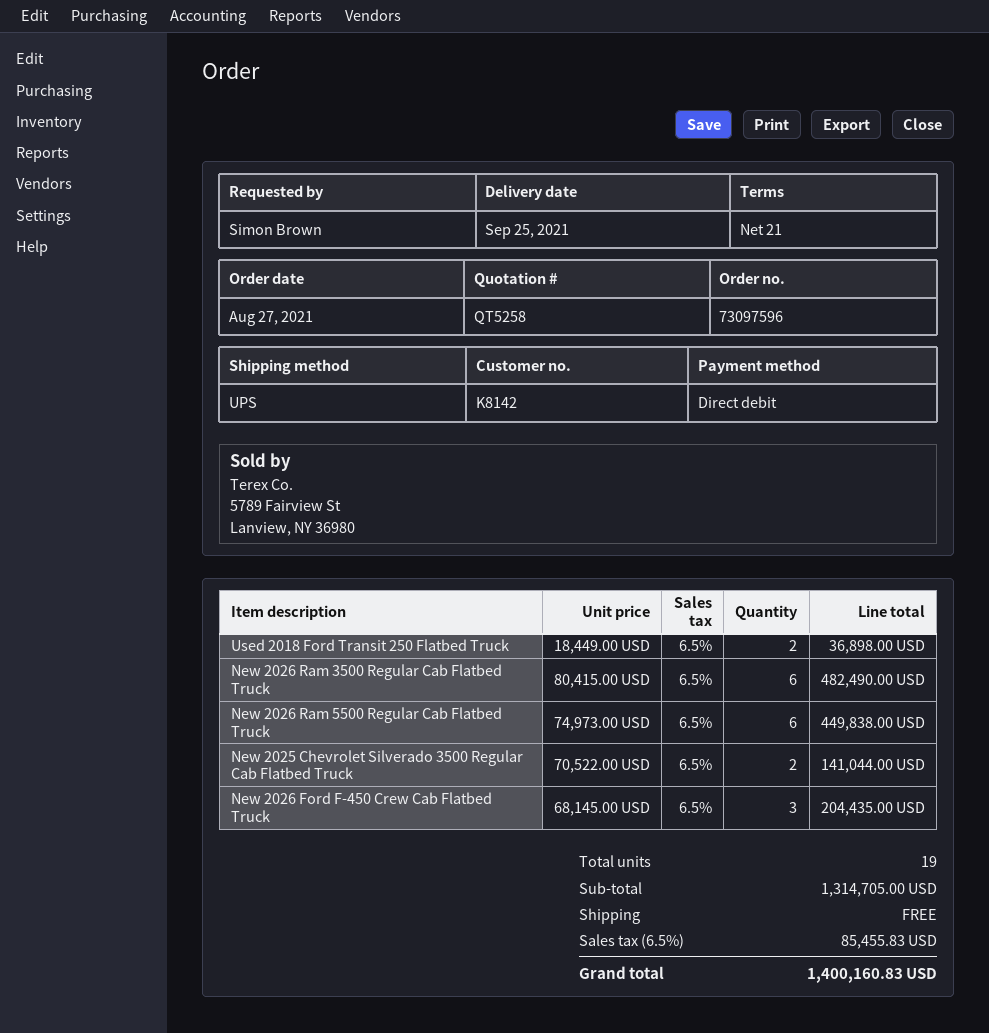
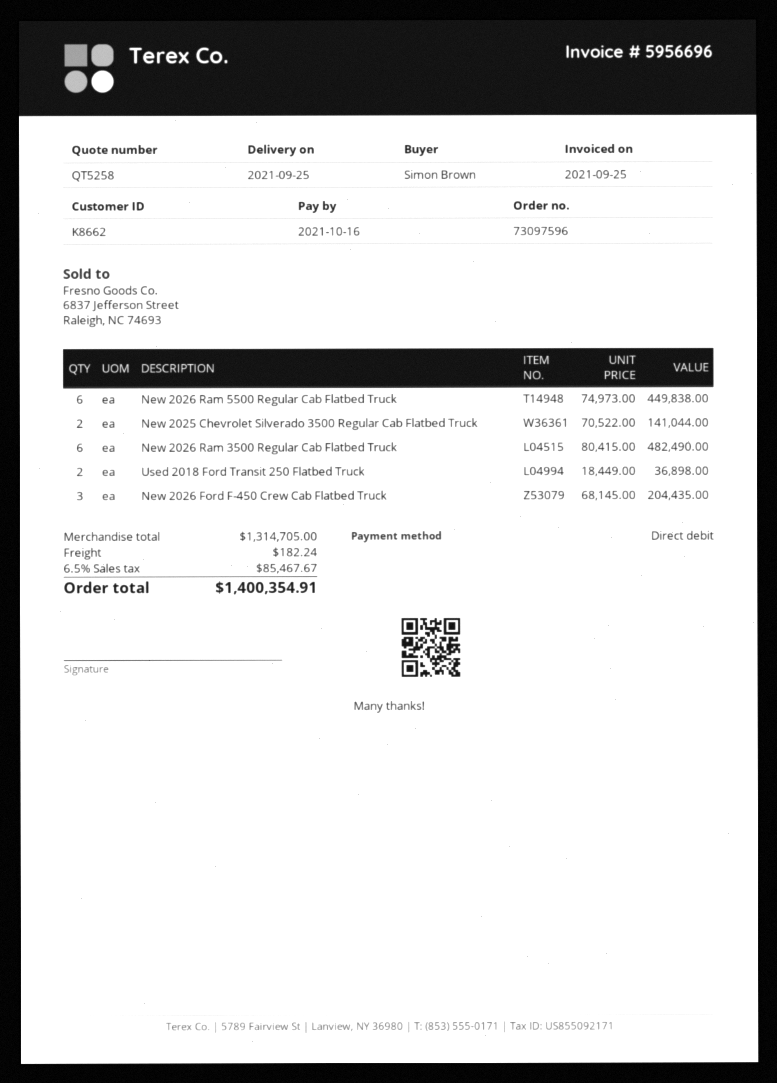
customer number: K8142 -> K8662
shipping: 0.00 -> 182.24
tax: 6.5% = 85455.83 -> 6.5% = 85467.67
total: 1400160.83 -> 1400354.91

